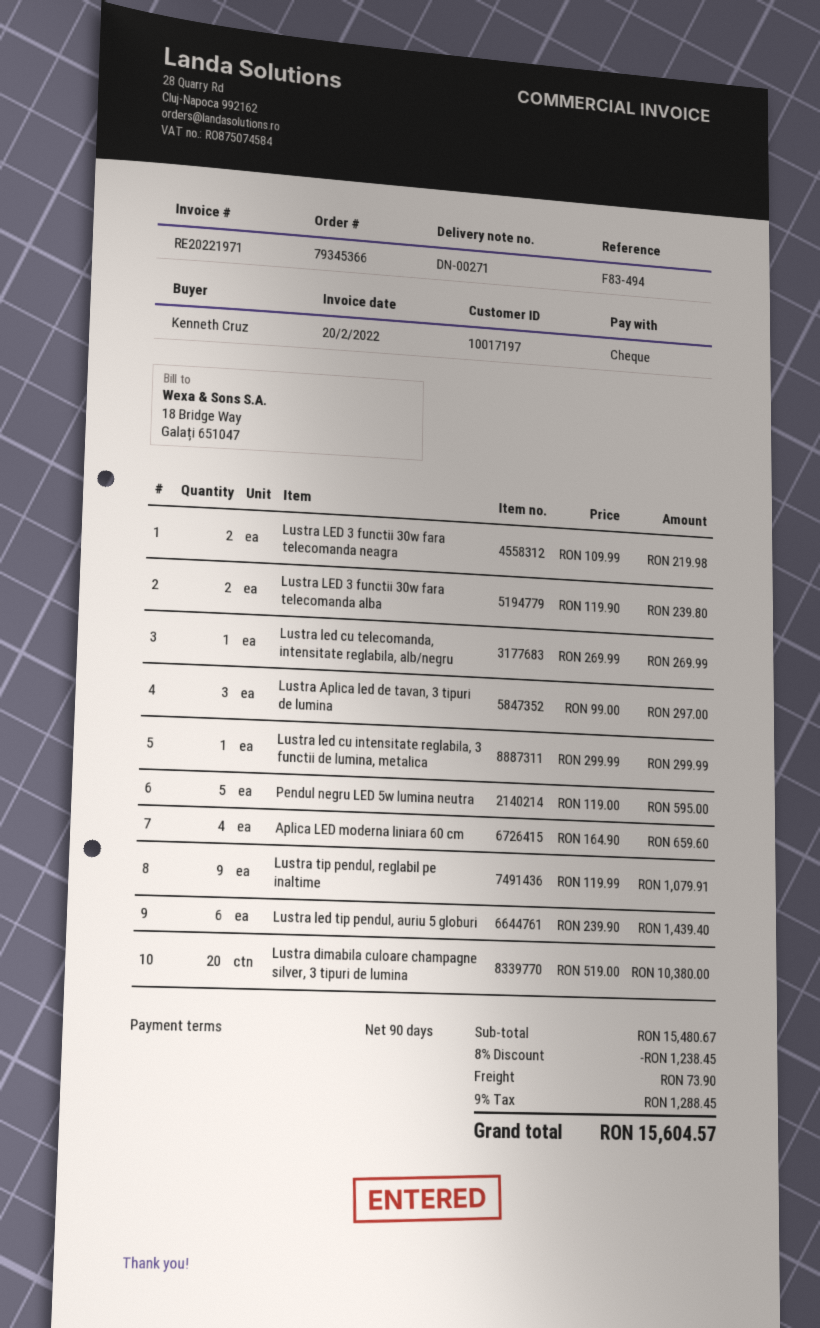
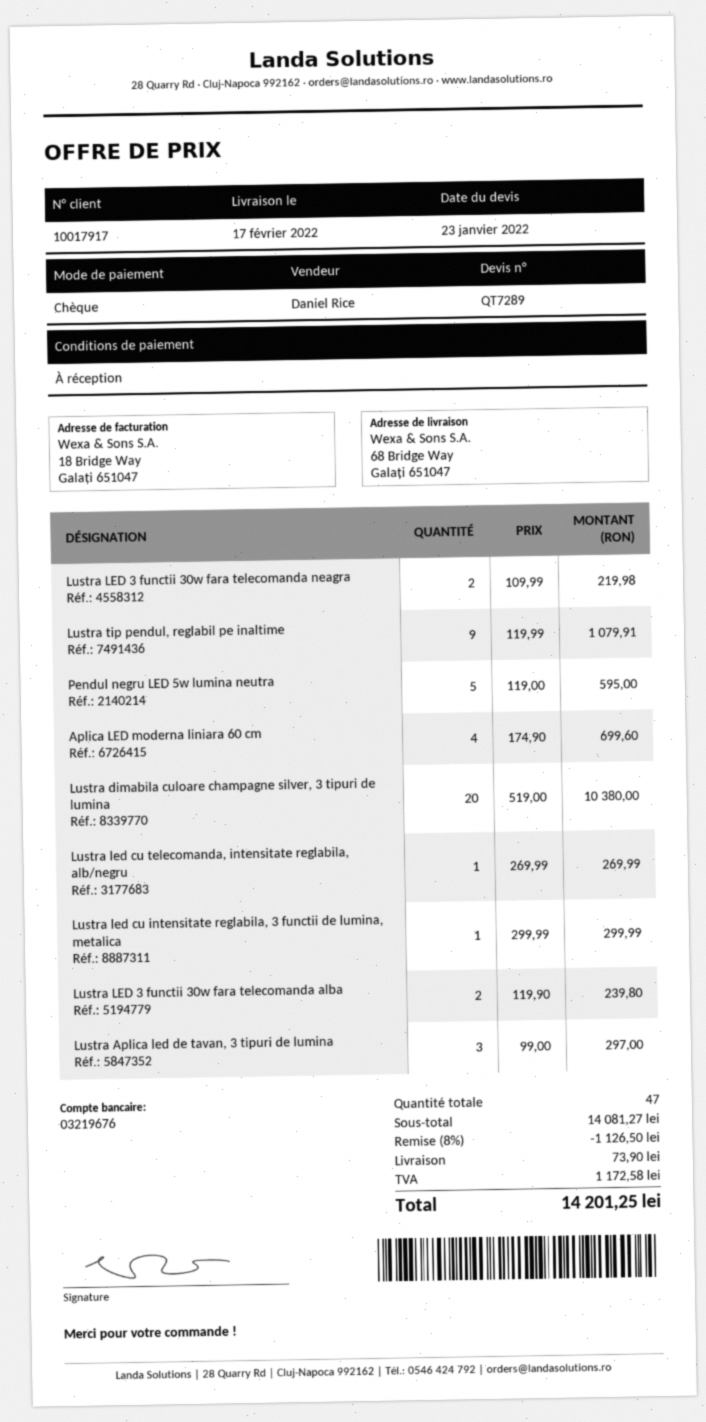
payment terms: 90 days -> on receipt
customer number: 10017197 -> 10017917
Aplica LED moderna liniara 60 cm: 4 x 164.90 = 659.60 -> 4 x 174.90 = 699.60
Lustra led tip pendul, auriu 5 globuri: 6 x 239.90 = 1439.40 -> none
subtotal: 15480.67 -> 14081.27
discount: 8% = 1238.45 -> 8% = 1126.50
tax: 1288.45 -> 1172.58
total: 15604.57 -> 14201.25

